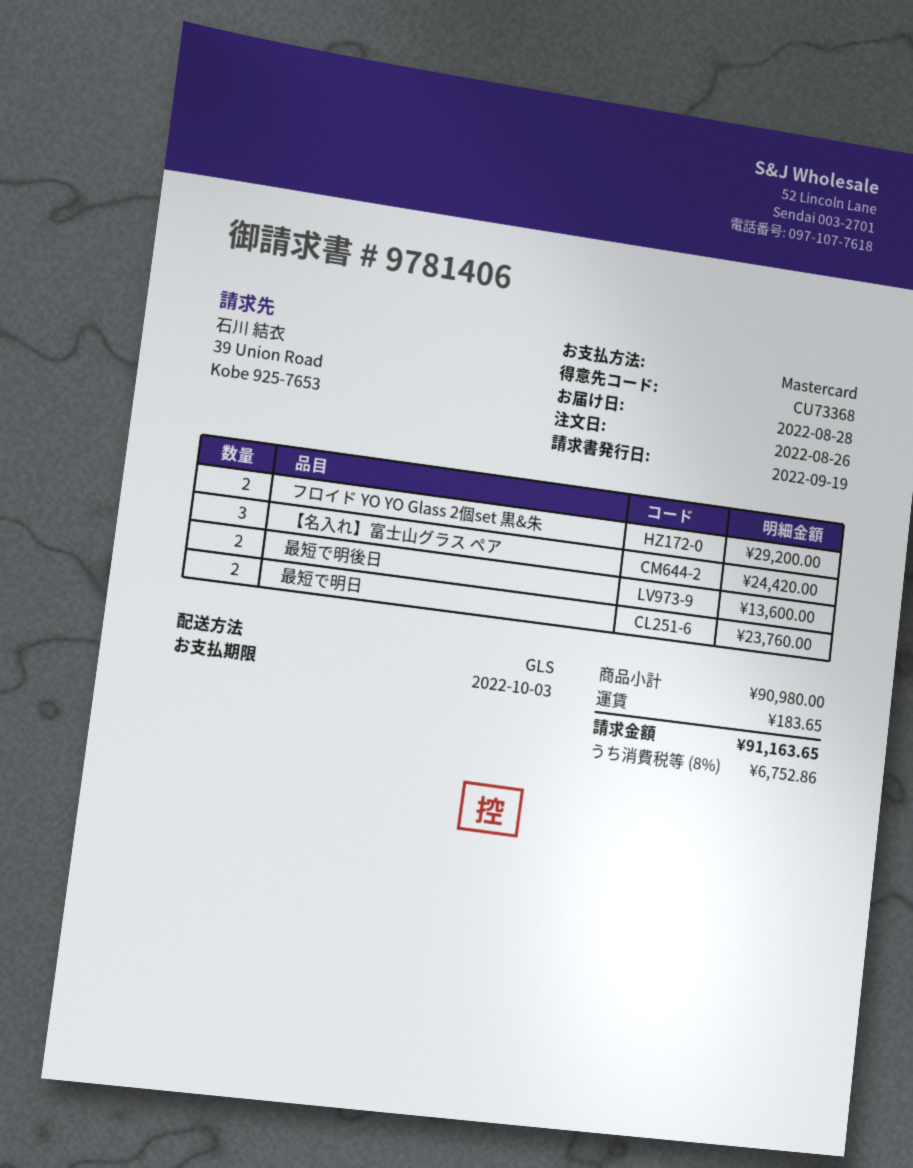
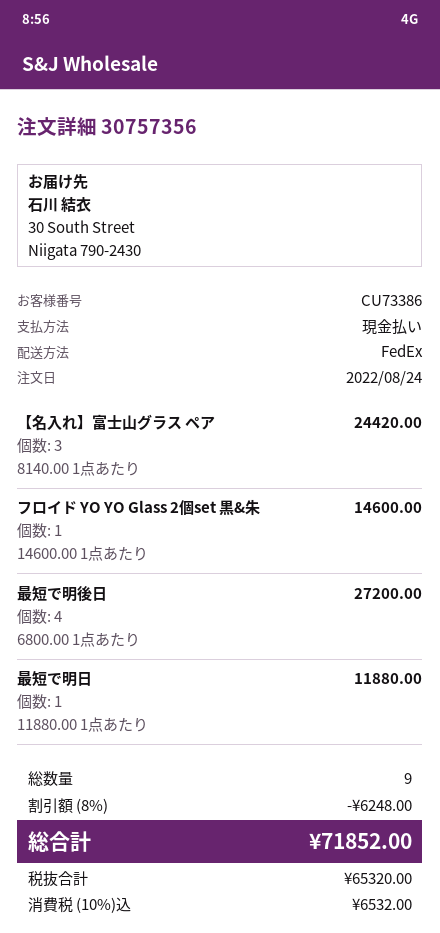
order date: 2022-08-26 -> 2022-08-24
customer number: CU73368 -> CU73386
payment method: Mastercard -> cash
shipping method: GLS -> FedEx
フロイド YO YO Glass 2個set 黒&朱: 2 for 29200.00 -> 1 for 14600.00
最短で明後日: 2 for 13600.00 -> 4 for 27200.00
最短で明日: 2 for 23760.00 -> 1 for 11880.00
discount: none -> 8% = 6248.00
shipping: 183.65 -> none
tax: 8% = 6752.86 -> 10% = 6532.00
total: 91163.65 -> 71852.00

